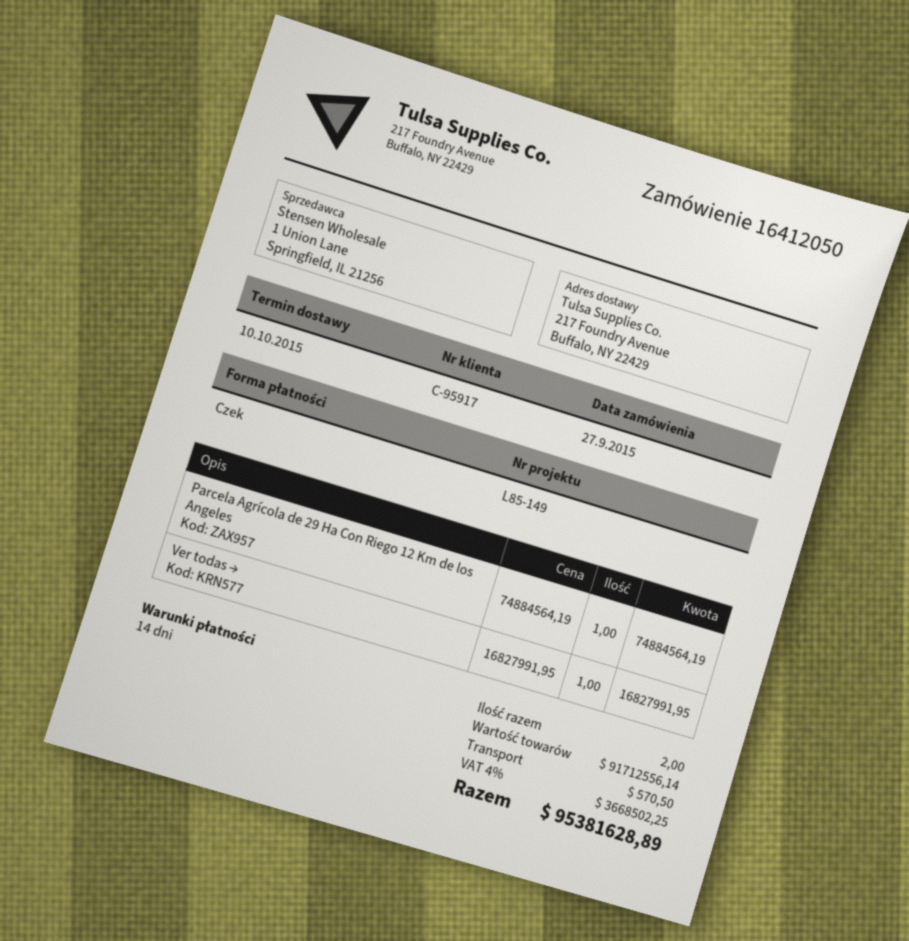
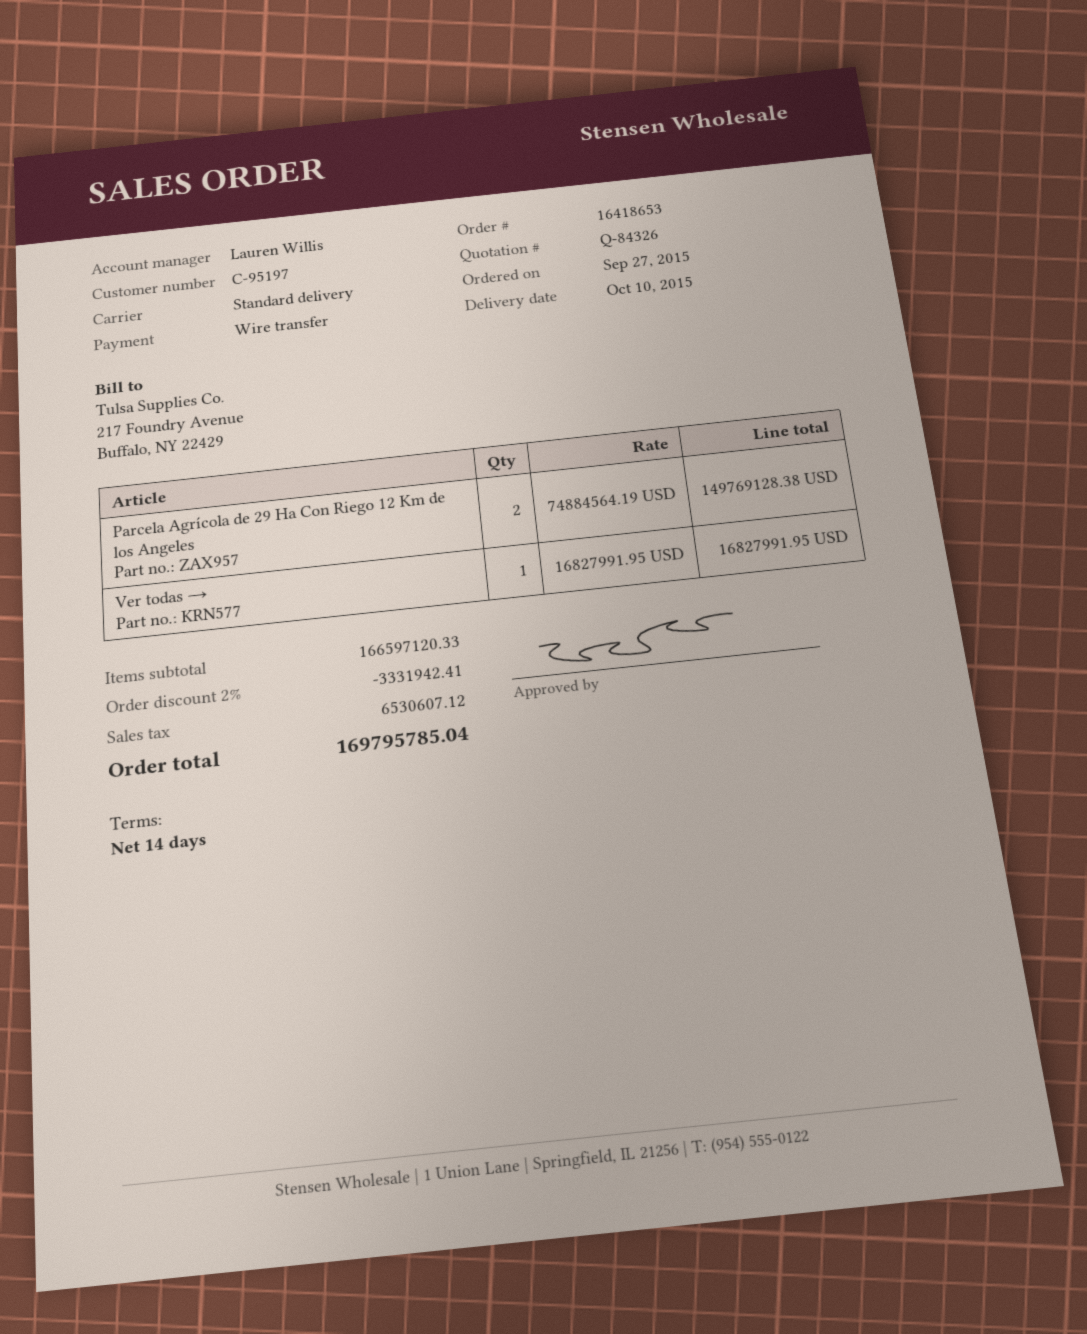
order number: 16412050 -> 16418653
customer number: C-95917 -> C-95197
payment method: cheque -> bank transfer
Parcela Agrícola de 29 Ha Con Riego 12 Km de los Angeles: 1 x 74884564.19 = 74884564.19 -> 2 x 74884564.19 = 149769128.38
subtotal: 91712556.14 -> 166597120.33
discount: none -> 2% = 3331942.41
shipping: 570.50 -> none
tax: 3668502.25 -> 6530607.12
total: 95381628.89 -> 169795785.04

